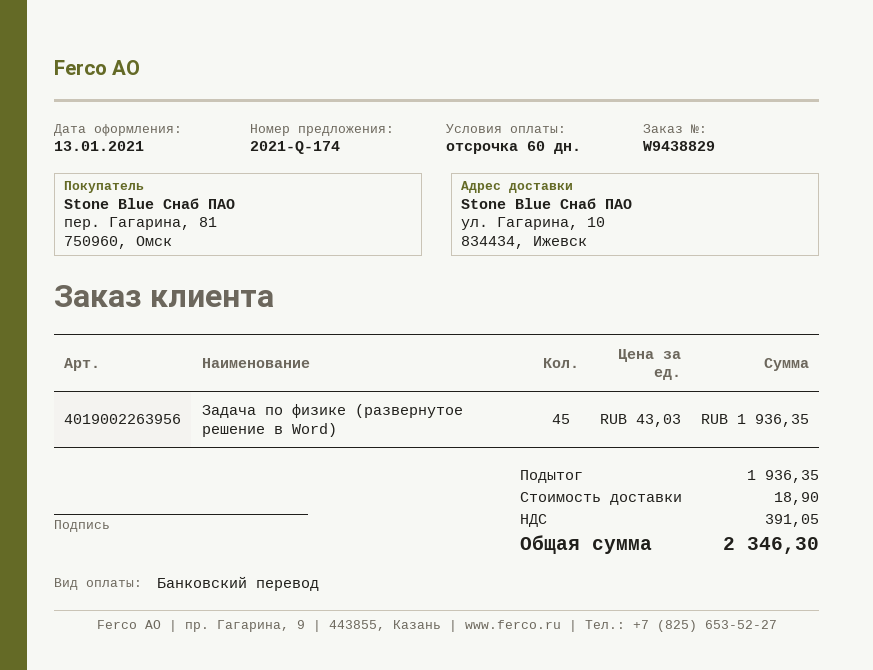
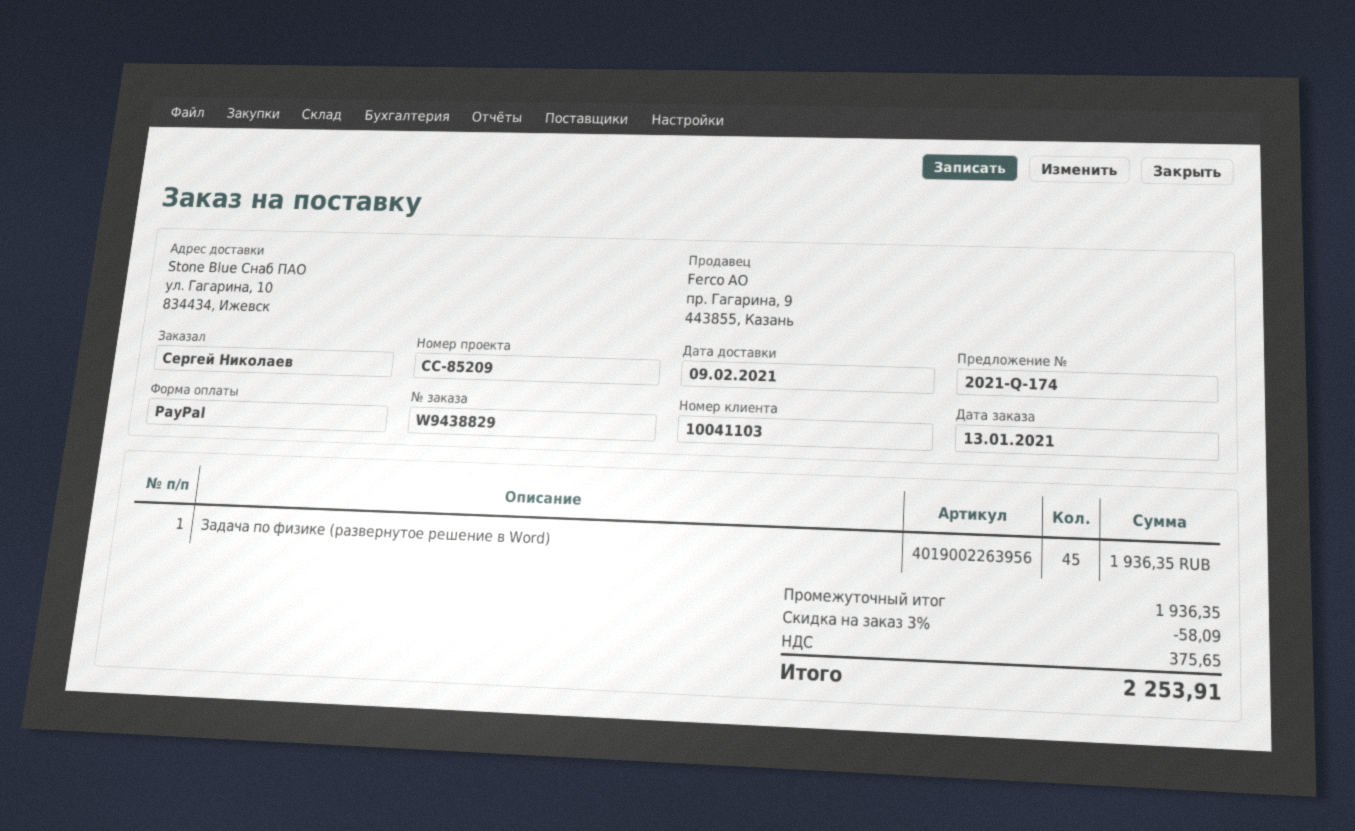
payment method: bank transfer -> PayPal
discount: none -> 3% = 58.09
shipping: 18.90 -> none
tax: 391.05 -> 375.65
total: 2346.30 -> 2253.91

